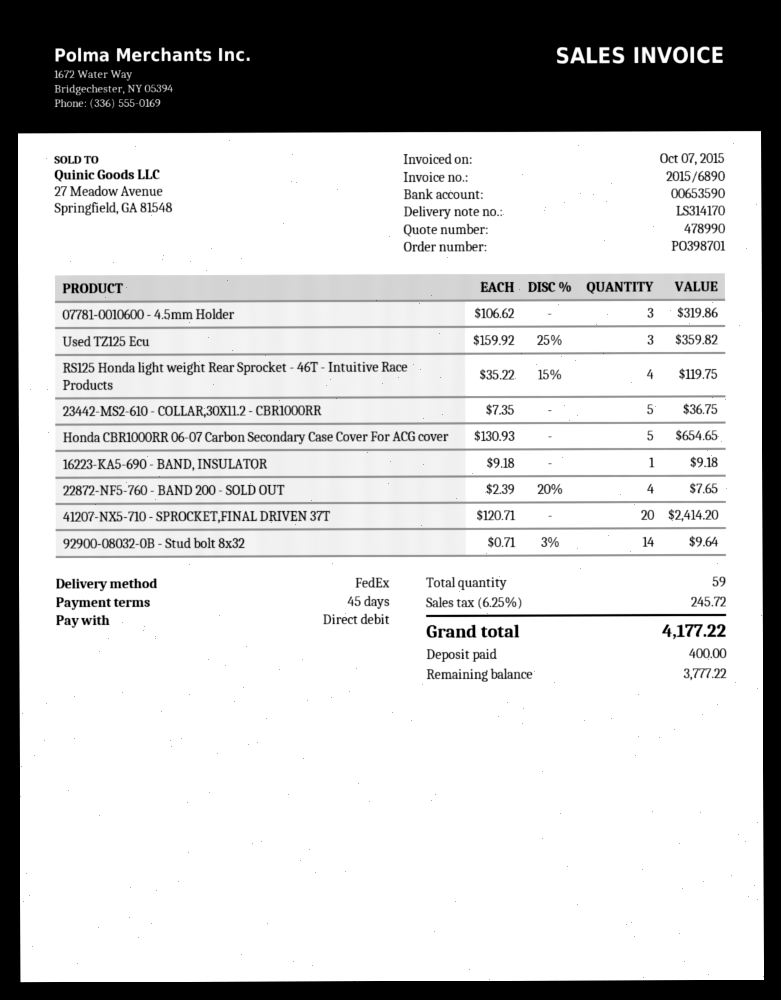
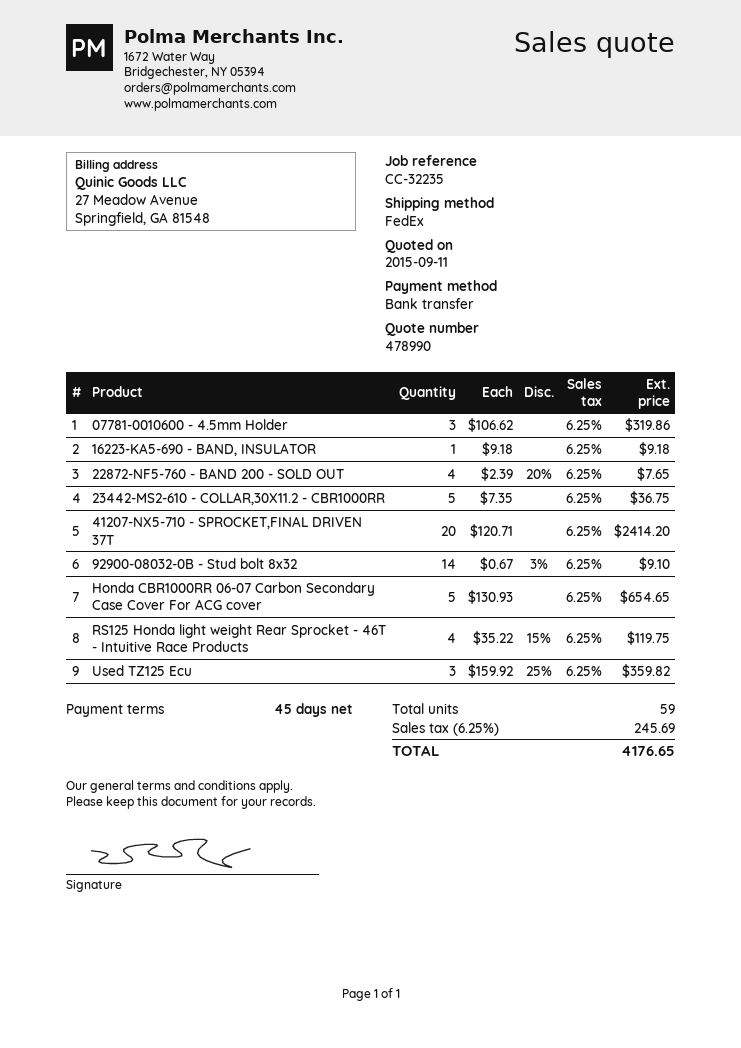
payment method: direct debit -> bank transfer
92900-08032-0B - Stud bolt 8x32: 14 x 0.71 - 3% = 9.64 -> 14 x 0.67 - 3% = 9.10
tax: 6.25% = 245.72 -> 6.25% = 245.69
total: 4177.22 -> 4176.65

